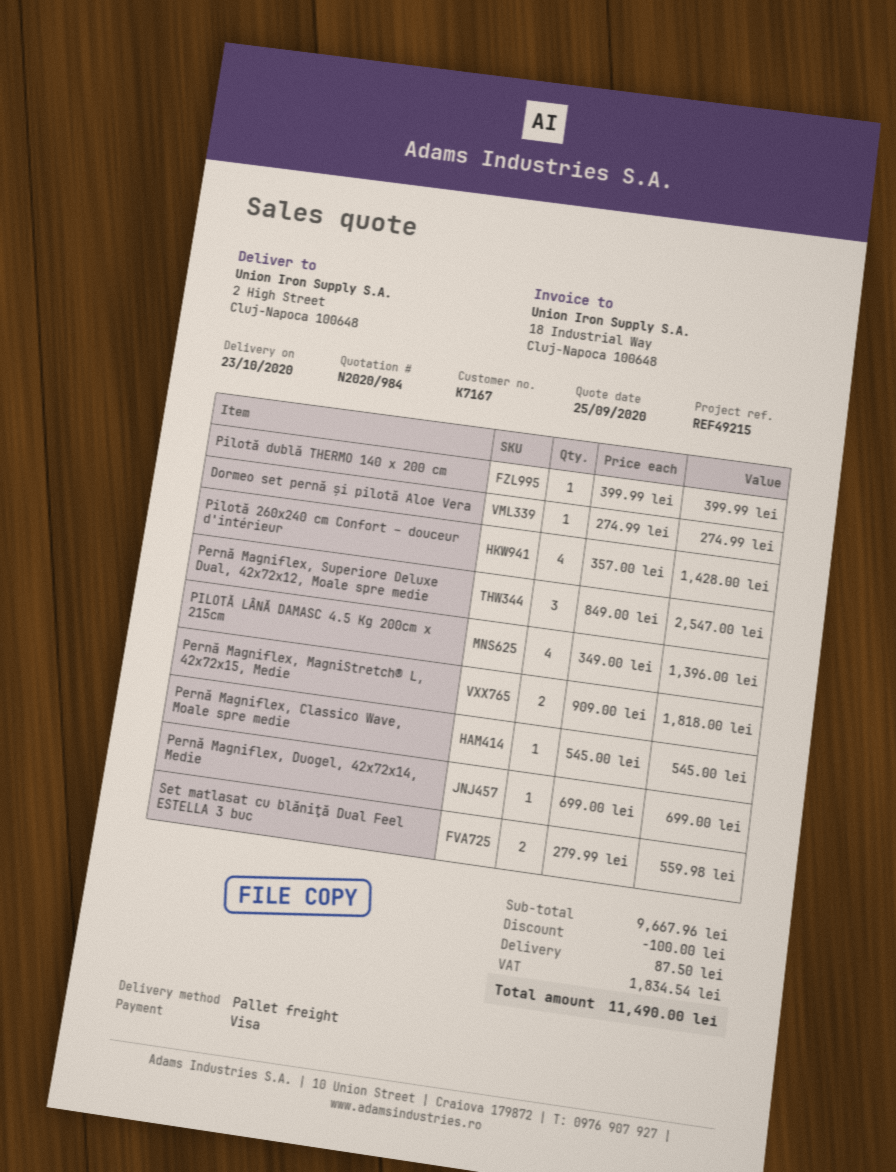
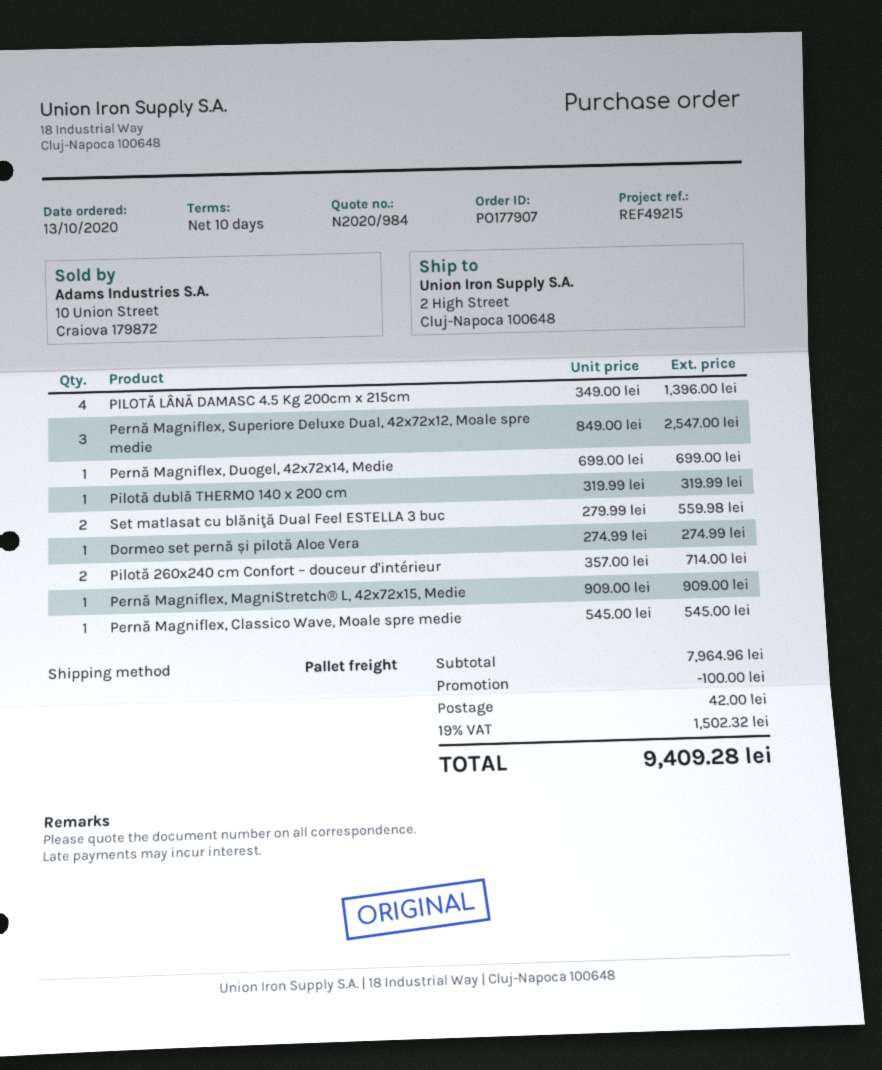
Pilotă dublă THERMO 140 x 200 cm: 1 x 399.99 = 399.99 -> 1 x 319.99 = 319.99
Pilotă 260x240 cm Confort – douceur d'intérieur: 4 x 357.00 = 1428.00 -> 2 x 357.00 = 714.00
Pernă Magniflex, MagniStretch® L, 42x72x15, Medie: 2 x 909.00 = 1818.00 -> 1 x 909.00 = 909.00
subtotal: 9667.96 -> 7964.96
shipping: 87.50 -> 42.00
tax: 1834.54 -> 1502.32
total: 11490.00 -> 9409.28

